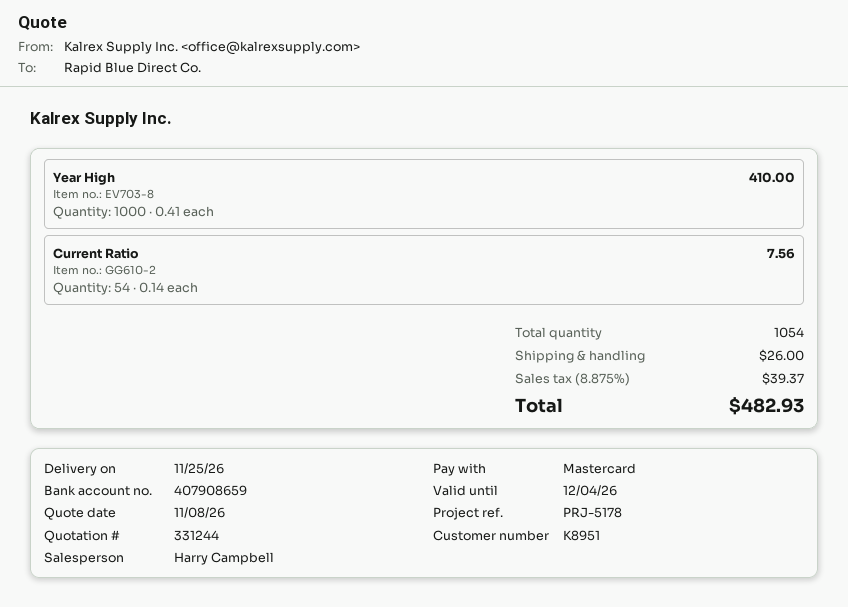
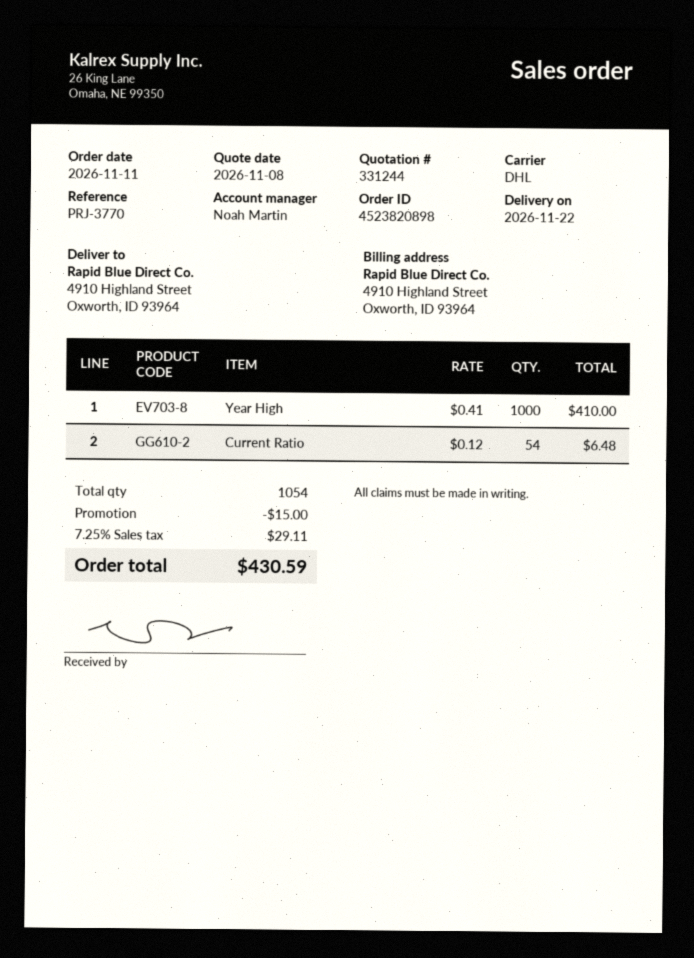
delivery date: 2026-11-25 -> 2026-11-22
reference: PRJ-5178 -> PRJ-3770
sales rep: Harry Campbell -> Noah Martin
Current Ratio: 54 x 0.14 = 7.56 -> 54 x 0.12 = 6.48
discount: none -> 15.00
shipping: 26.00 -> none
tax: 8.875% = 39.37 -> 7.25% = 29.11
total: 482.93 -> 430.59

